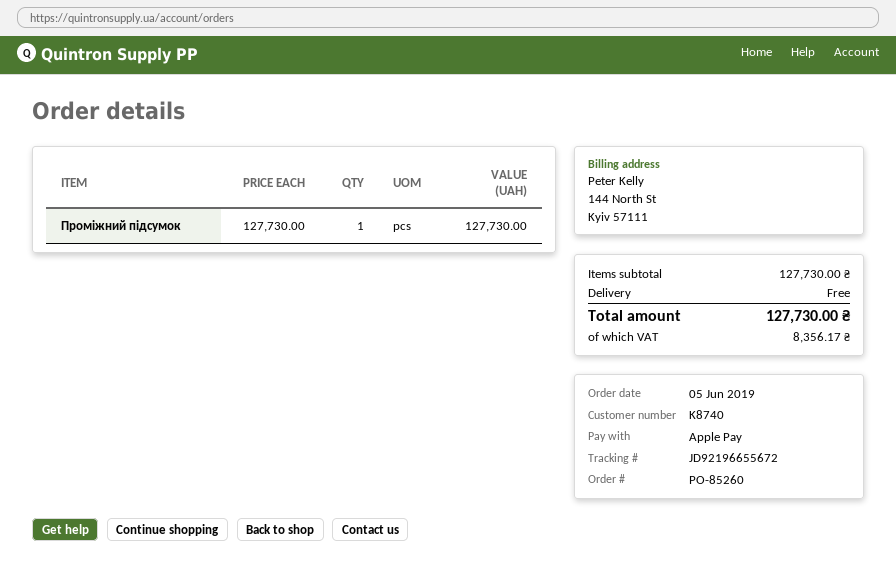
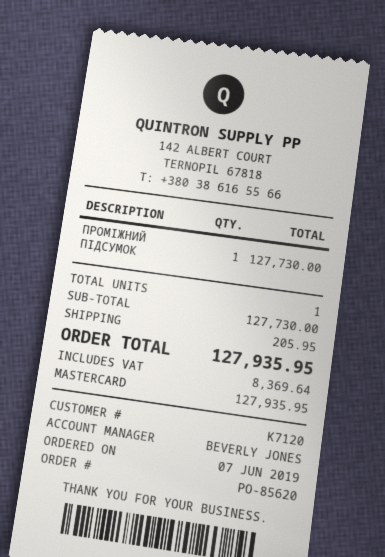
order number: PO-85260 -> PO-85620
order date: 2019-06-05 -> 2019-06-07
customer number: K8740 -> K7120
payment method: Apple Pay -> Mastercard
shipping: 0.00 -> 205.95
tax: 8356.17 -> 8369.64
total: 127730.00 -> 127935.95

